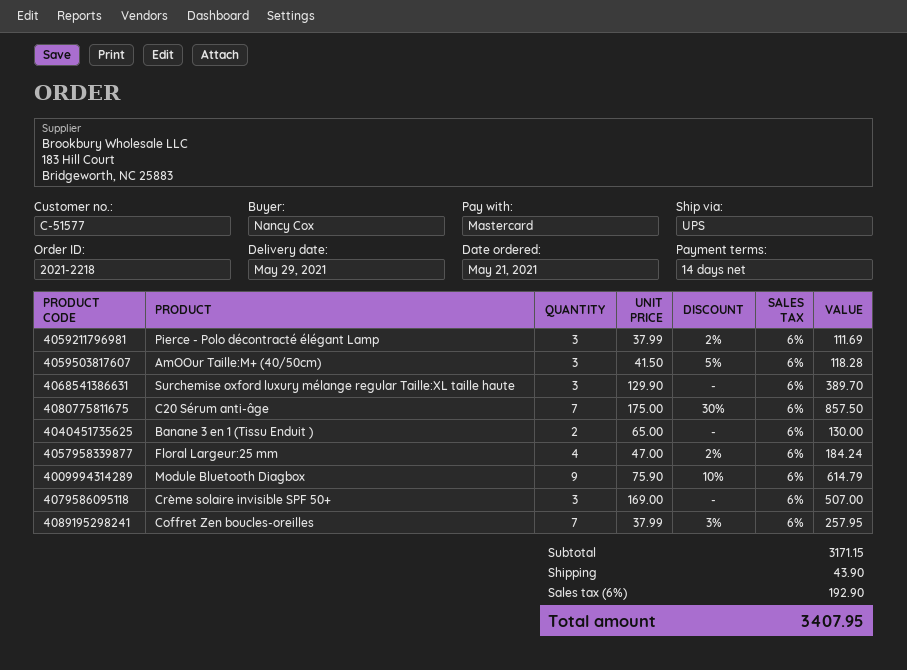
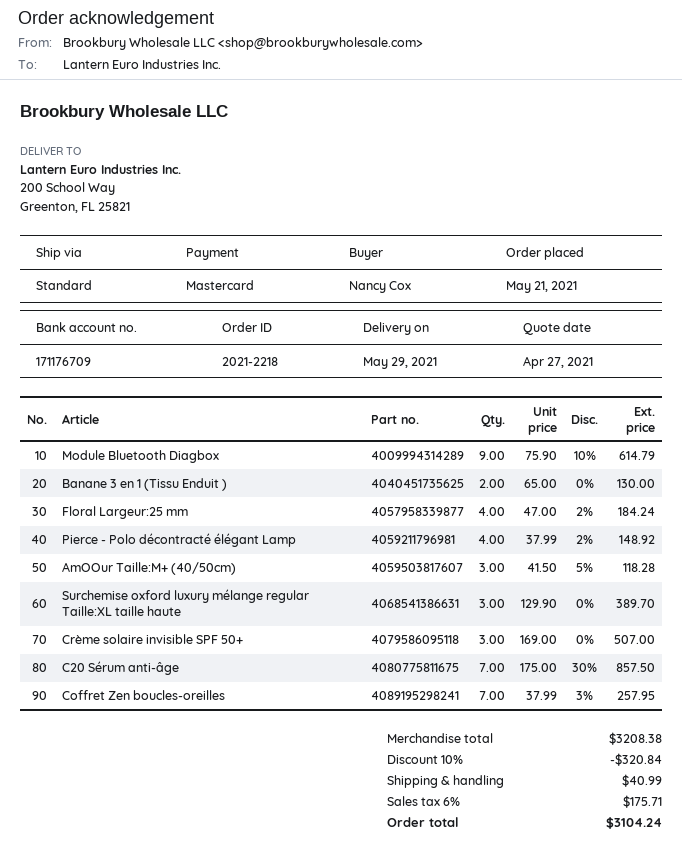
shipping method: UPS -> standard
Pierce - Polo décontracté élégant Lamp: 3 x 37.99 - 2% = 111.69 -> 4 x 37.99 - 2% = 148.92
subtotal: 3171.15 -> 3208.38
discount: none -> 10% = 320.84
shipping: 43.90 -> 40.99
tax: 6% = 192.90 -> 6% = 175.71
total: 3407.95 -> 3104.24

